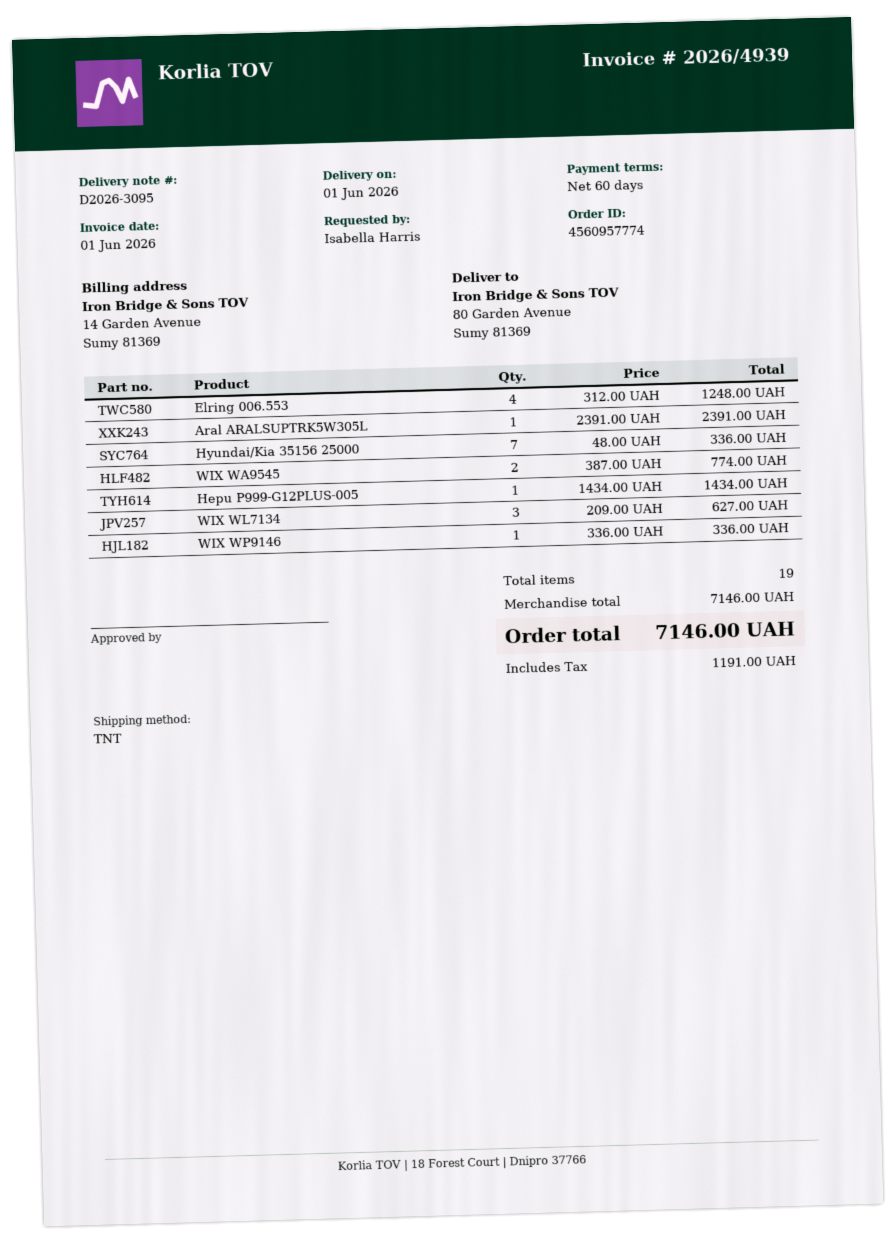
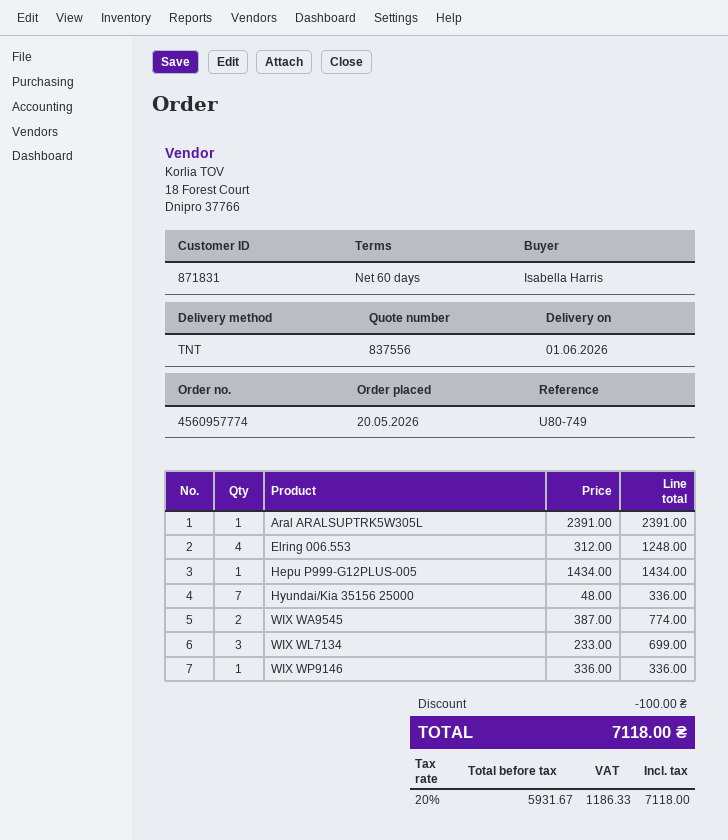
WIX WL7134: 3 x 209.00 = 627.00 -> 3 x 233.00 = 699.00
discount: none -> 100.00
tax: 1191.00 -> 1186.33
total: 7146.00 -> 7118.00

